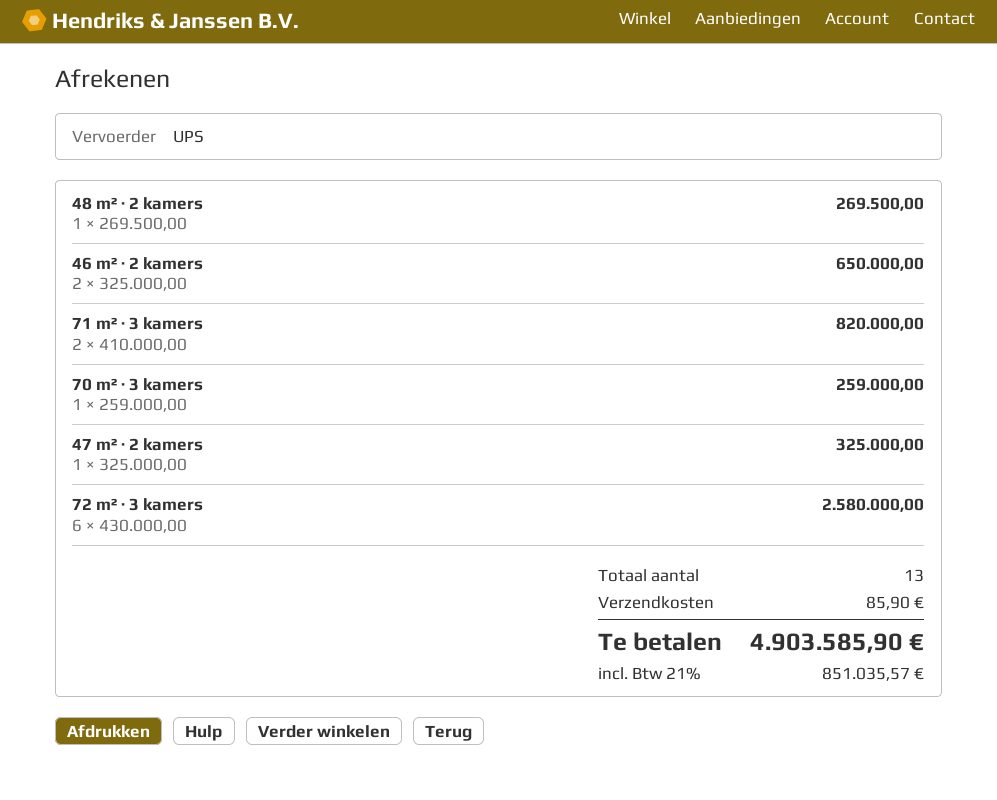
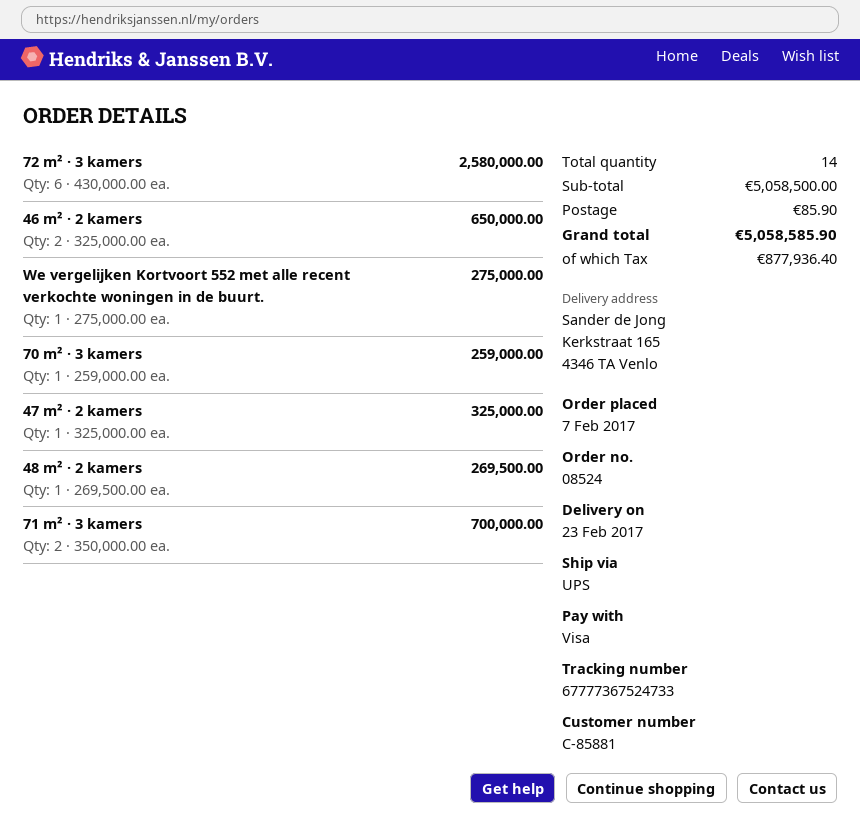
71 m² · 3 kamers: 2 x 410000.00 = 820000.00 -> 2 x 350000.00 = 700000.00
We vergelijken Kortvoort 552 met alle recent verkochte woningen in de buurt.: none -> 1 x 275000.00 = 275000.00
total quantity: 13 -> 14
tax: 851035.57 -> 877936.40
total: 4903585.90 -> 5058585.90

